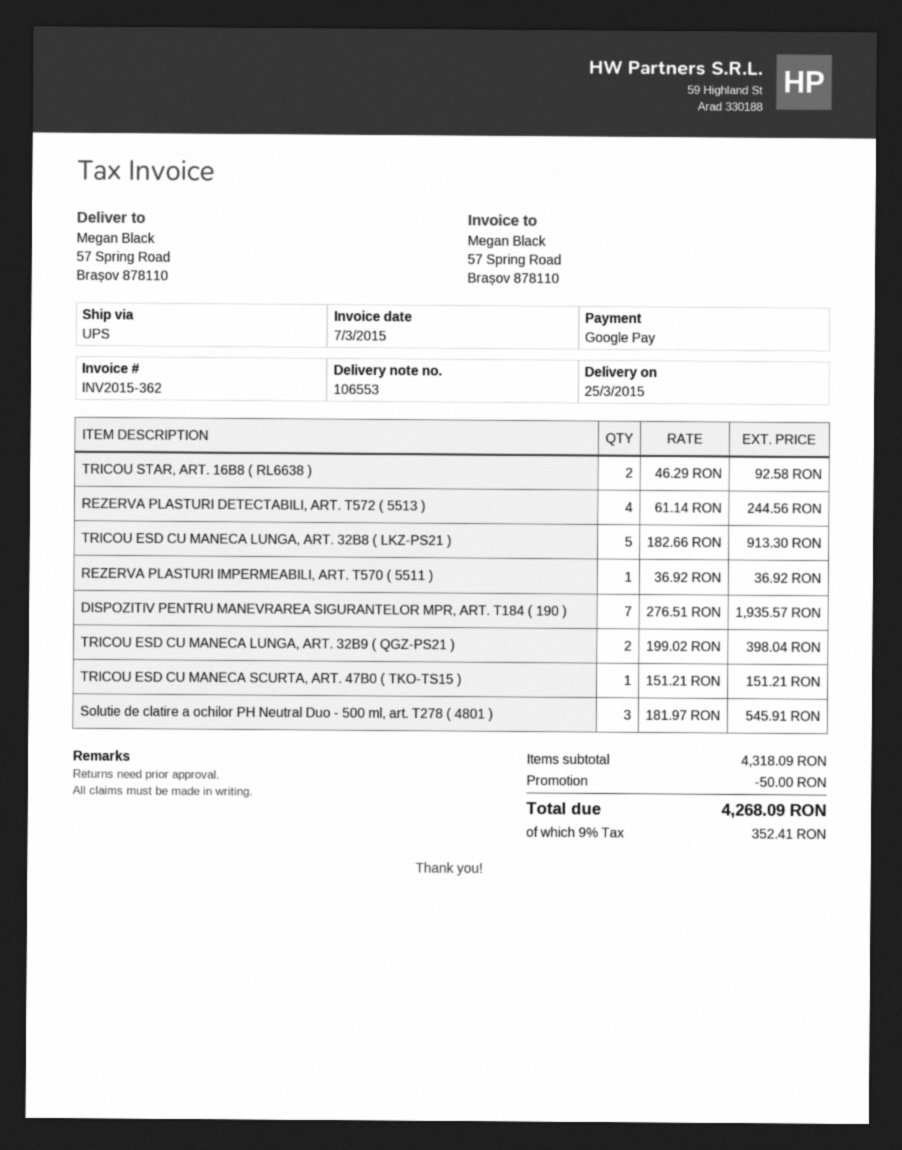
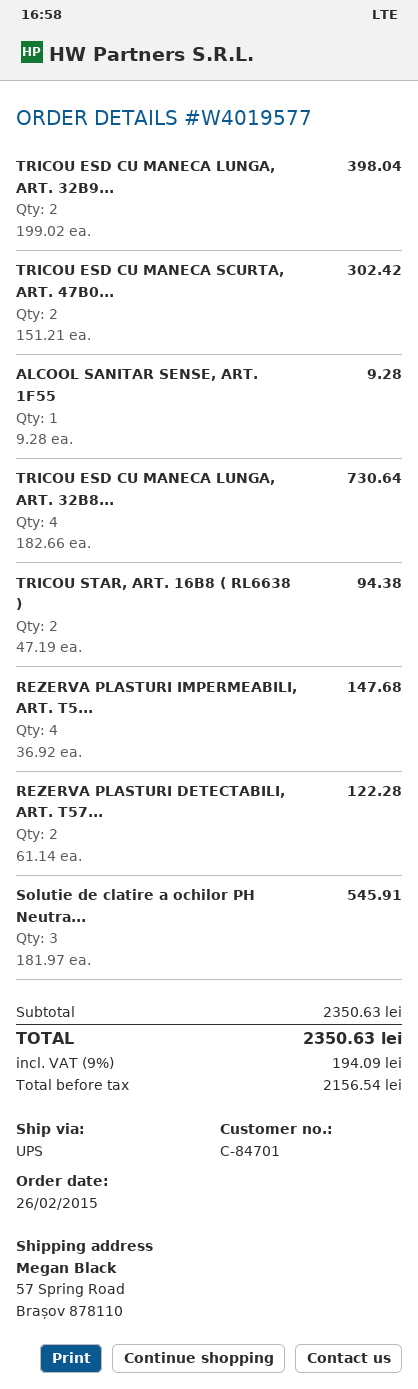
TRICOU STAR, ART. 16B8 ( RL6638 ): 2 x 46.29 = 92.58 -> 2 x 47.19 = 94.38
REZERVA PLASTURI DETECTABILI, ART. T572 ( 5513 ): 4 x 61.14 = 244.56 -> 2 x 61.14 = 122.28
TRICOU ESD CU MANECA LUNGA, ART. 32B8 ( LKZ-PS21 ): 5 x 182.66 = 913.30 -> 4 x 182.66 = 730.64
REZERVA PLASTURI IMPERMEABILI, ART. T570 ( 5511 ): 1 x 36.92 = 36.92 -> 4 x 36.92 = 147.68
DISPOZITIV PENTRU MANEVRAREA SIGURANTELOR MPR, ART. T184 ( 190 ): 7 x 276.51 = 1935.57 -> none
TRICOU ESD CU MANECA SCURTA, ART. 47B0 ( TKO-TS15 ): 1 x 151.21 = 151.21 -> 2 x 151.21 = 302.42
ALCOOL SANITAR SENSE, ART. 1F55: none -> 1 x 9.28 = 9.28
subtotal: 4318.09 -> 2350.63
discount: 50.00 -> none
tax: 9% = 352.41 -> 9% = 194.09
total: 4268.09 -> 2350.63

